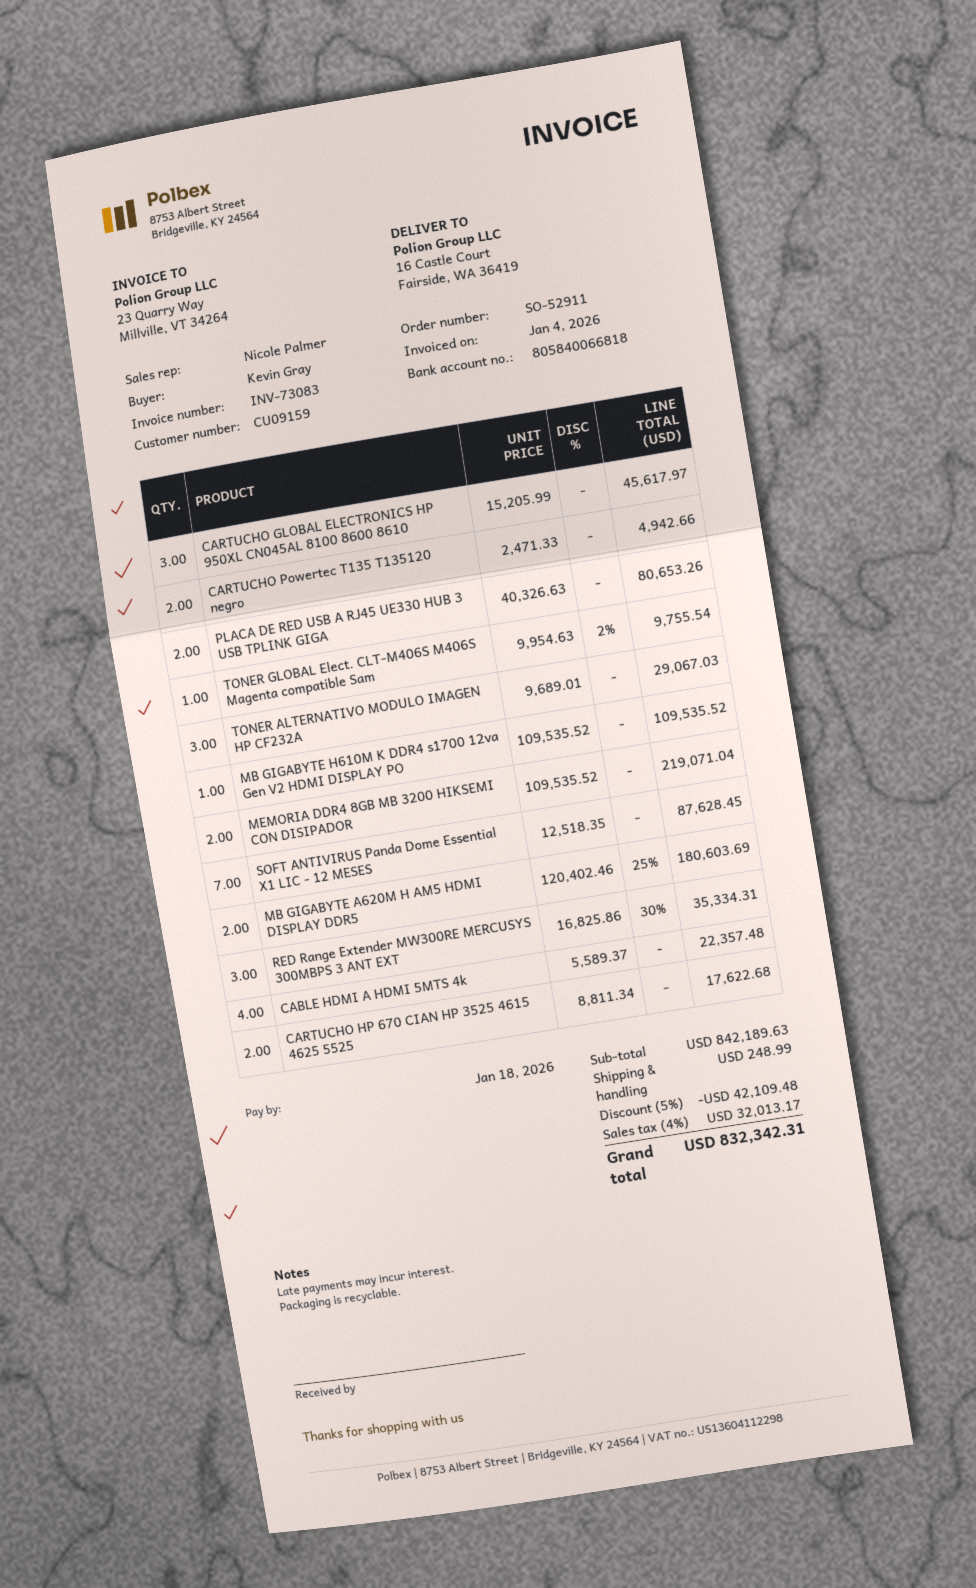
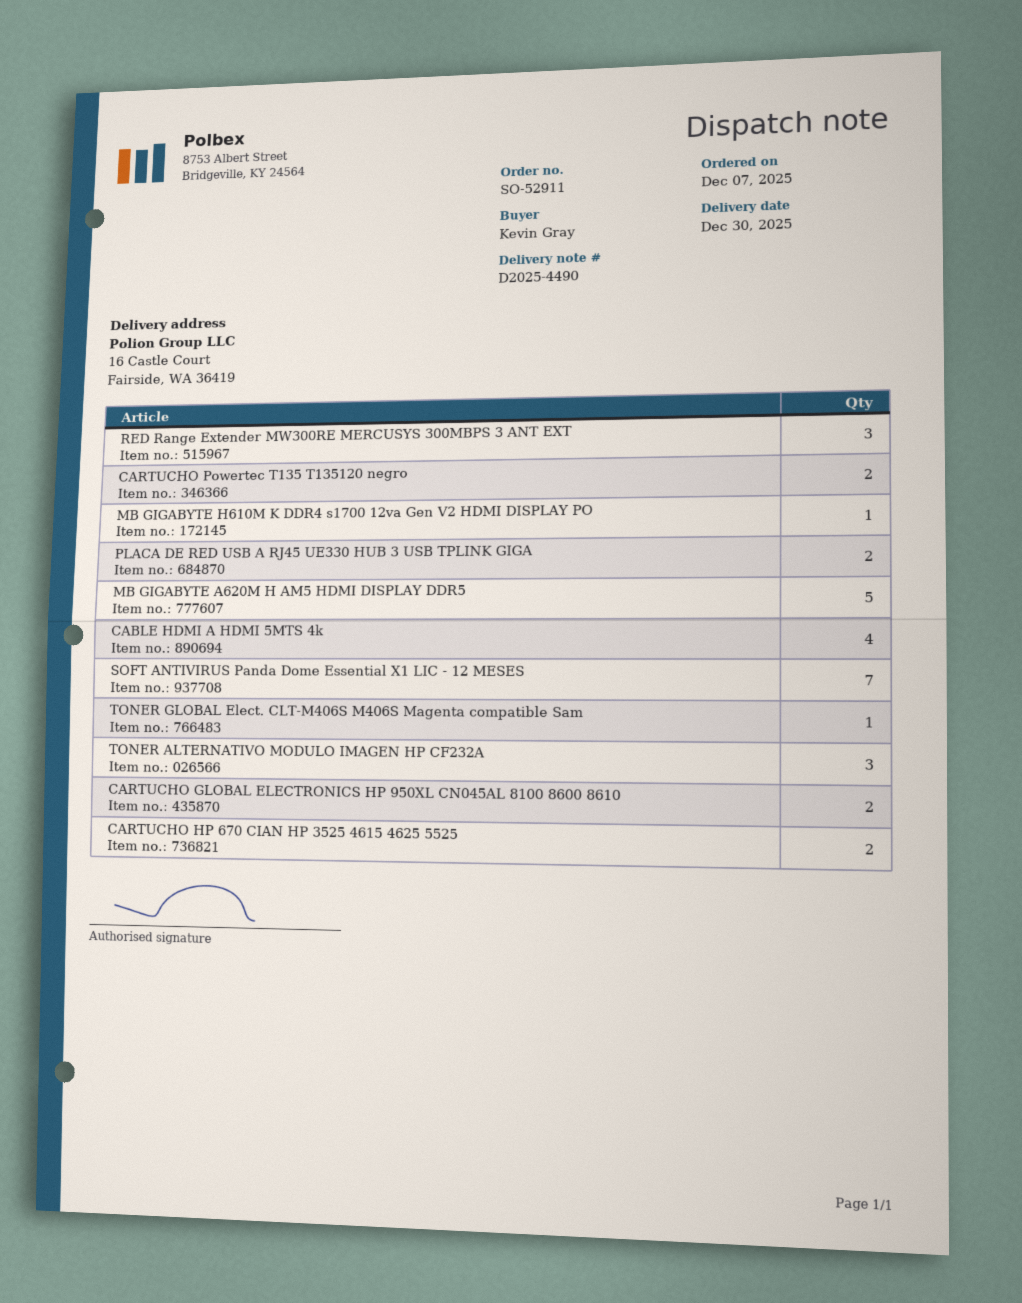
CARTUCHO GLOBAL ELECTRONICS HP 950XL CN045AL 8100 8600 8610: 3 -> 2
MEMORIA DDR4 8GB MB 3200 HIKSEMI CON DISIPADOR: 2 -> none
MB GIGABYTE A620M H AM5 HDMI DISPLAY DDR5: 2 -> 5

